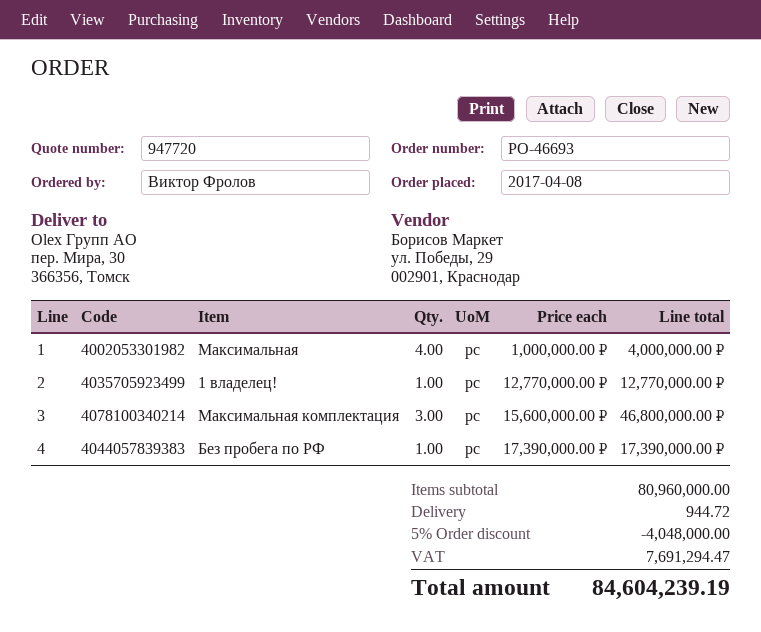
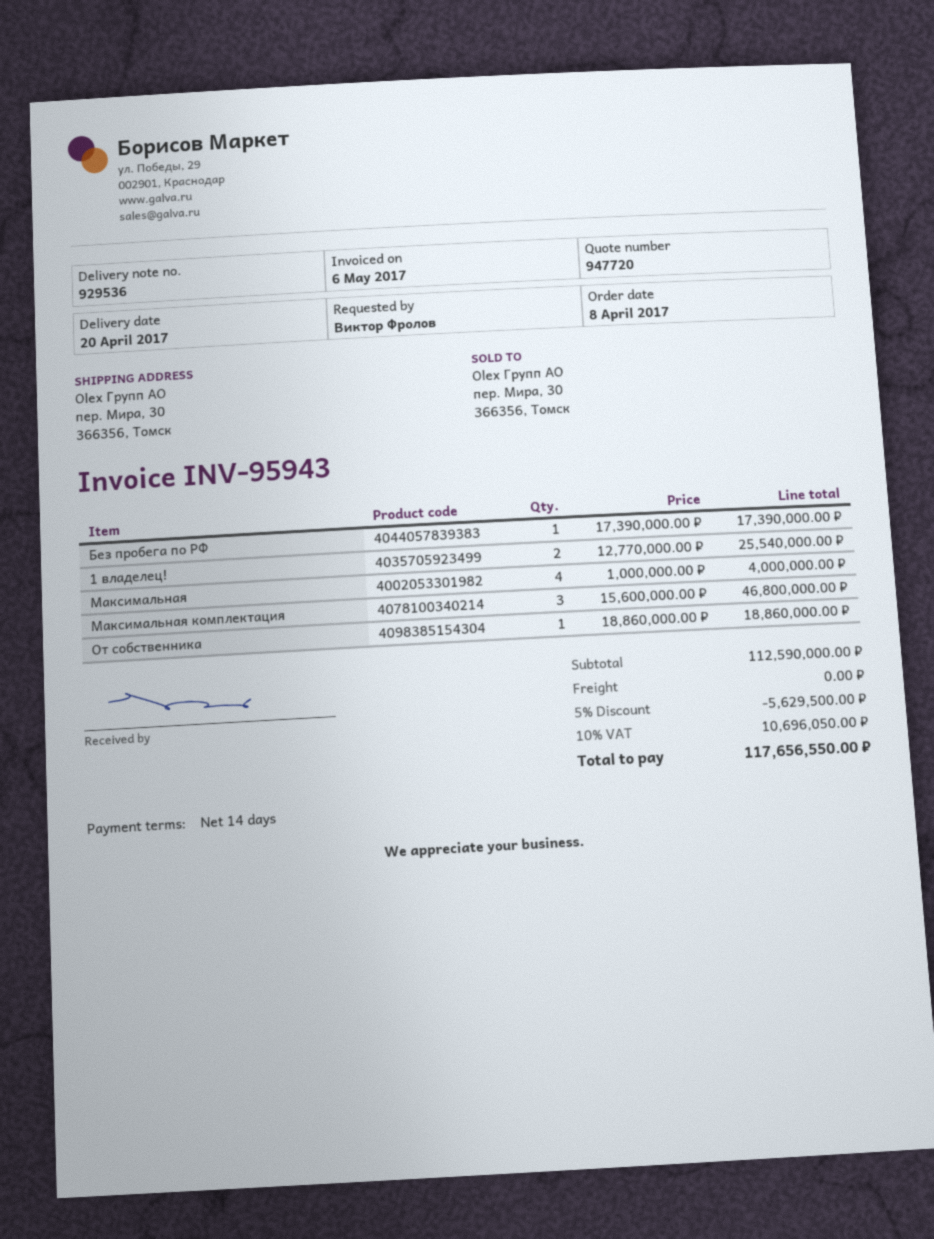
1 владелец!: 1 x 12770000.00 = 12770000.00 -> 2 x 12770000.00 = 25540000.00
От собственника: none -> 1 x 18860000.00 = 18860000.00
subtotal: 80960000.00 -> 112590000.00
discount: 5% = 4048000.00 -> 5% = 5629500.00
shipping: 944.72 -> 0.00
tax: 7691294.47 -> 10696050.00
total: 84604239.19 -> 117656550.00

